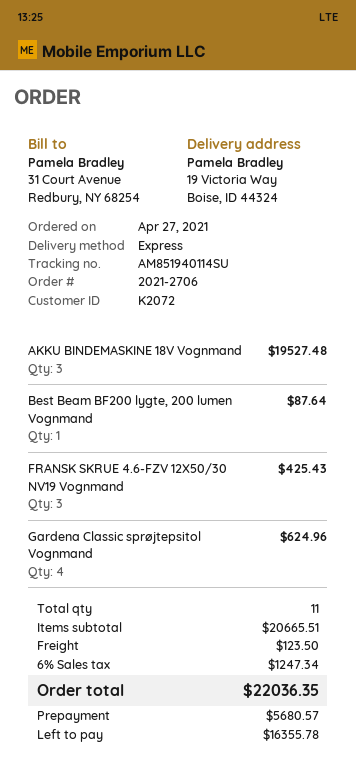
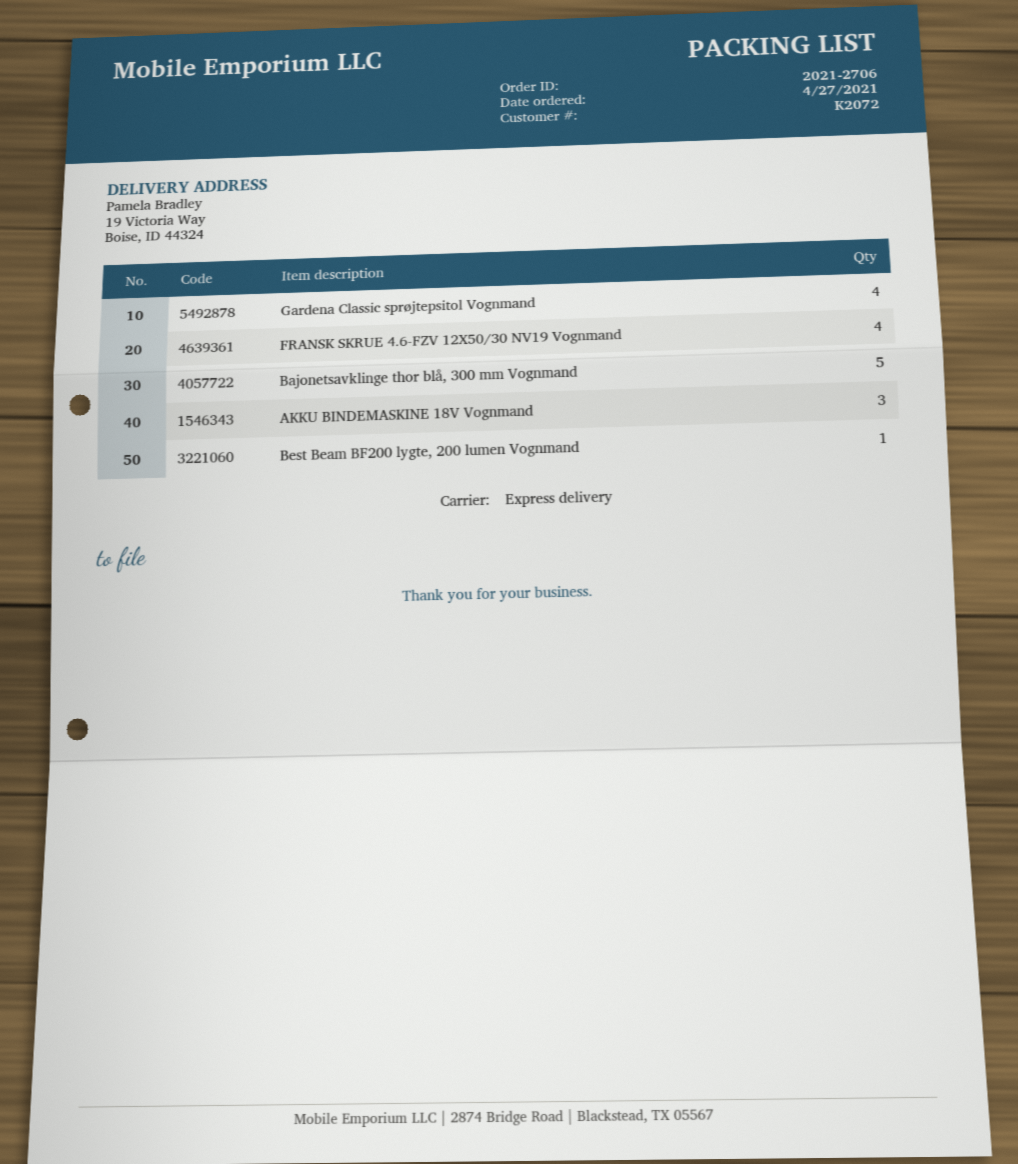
FRANSK SKRUE 4.6-FZV 12X50/30 NV19 Vognmand: 3 -> 4
Bajonetsavklinge thor blå, 300 mm Vognmand: none -> 5

